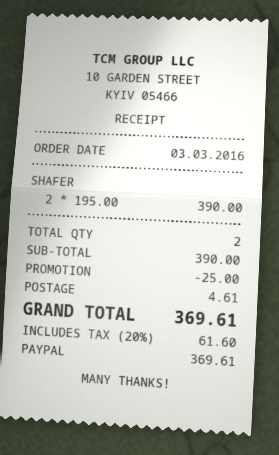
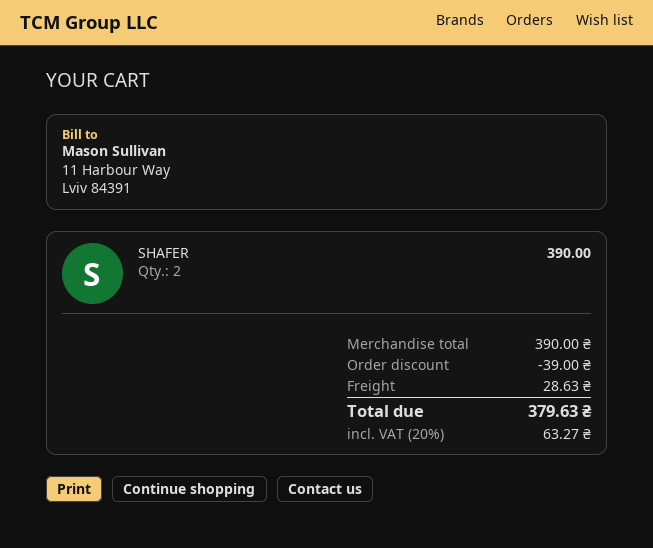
discount: 25.00 -> 39.00
shipping: 4.61 -> 28.63
tax: 20% = 61.60 -> 20% = 63.27
total: 369.61 -> 379.63

